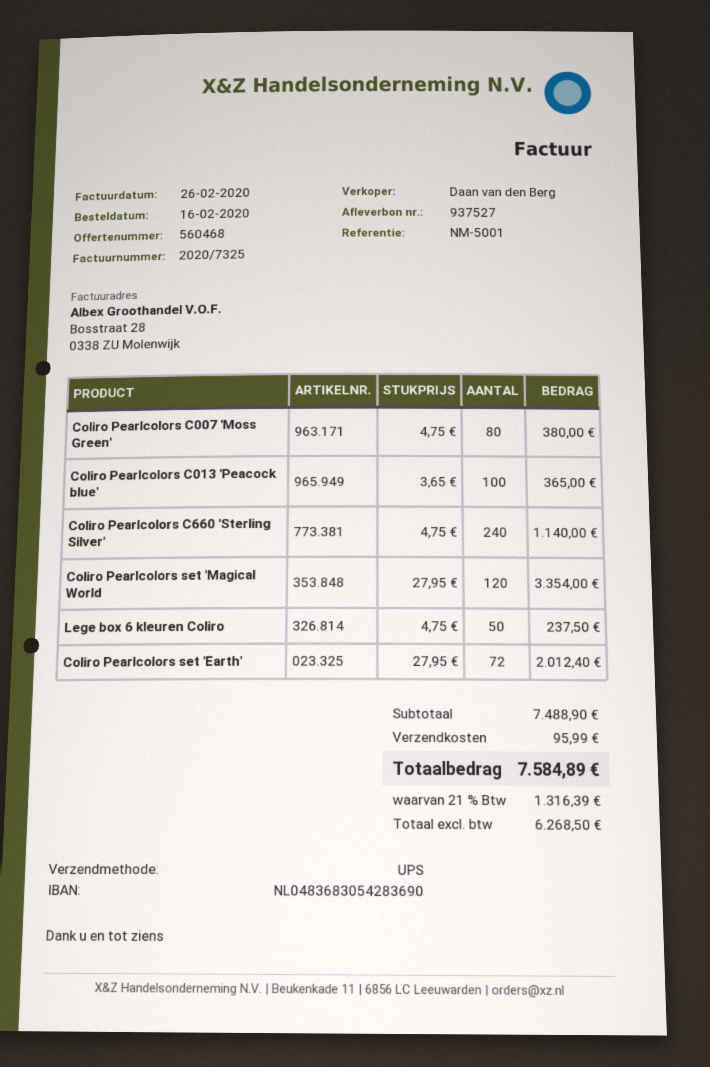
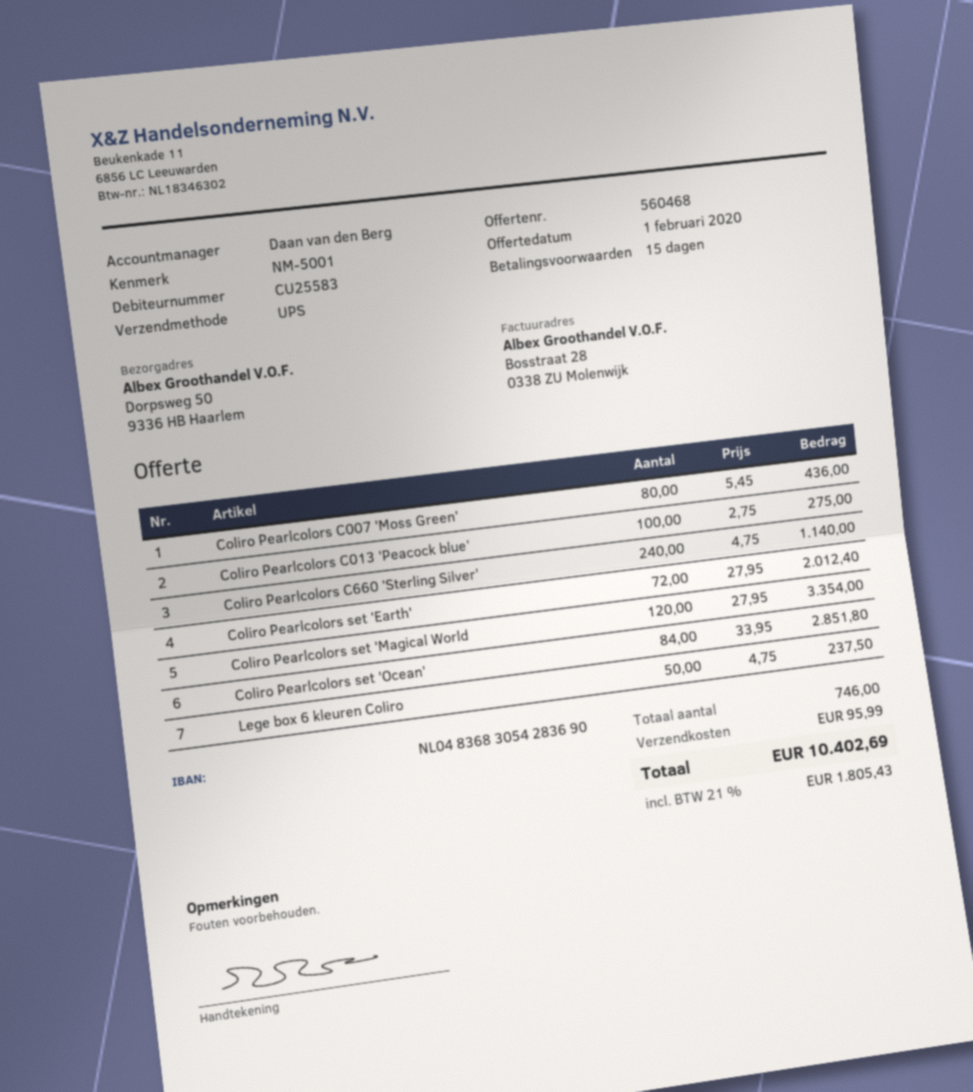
Coliro Pearlcolors C007 'Moss Green': 80 x 4.75 = 380.00 -> 80 x 5.45 = 436.00
Coliro Pearlcolors C013 'Peacock blue': 100 x 3.65 = 365.00 -> 100 x 2.75 = 275.00
Coliro Pearlcolors set 'Ocean': none -> 84 x 33.95 = 2851.80
tax: 21% = 1316.39 -> 21% = 1805.43
total: 7584.89 -> 10402.69

